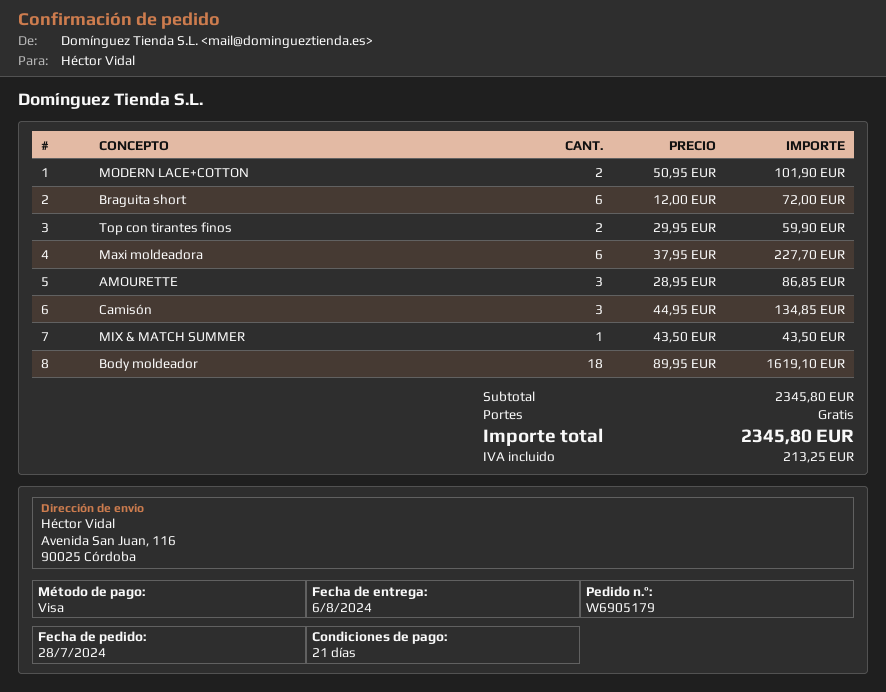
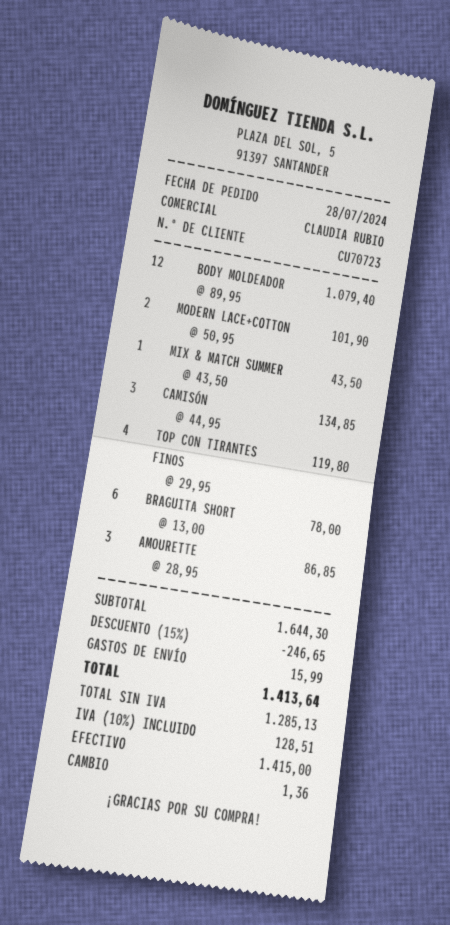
payment method: Visa -> cash
Braguita short: 6 x 12.00 = 72.00 -> 6 x 13.00 = 78.00
Top con tirantes finos: 2 x 29.95 = 59.90 -> 4 x 29.95 = 119.80
Maxi moldeadora: 6 x 37.95 = 227.70 -> none
Body moldeador: 18 x 89.95 = 1619.10 -> 12 x 89.95 = 1079.40
subtotal: 2345.80 -> 1644.30
discount: none -> 15% = 246.65
shipping: 0.00 -> 15.99
tax: 213.25 -> 128.51
total: 2345.80 -> 1413.64

